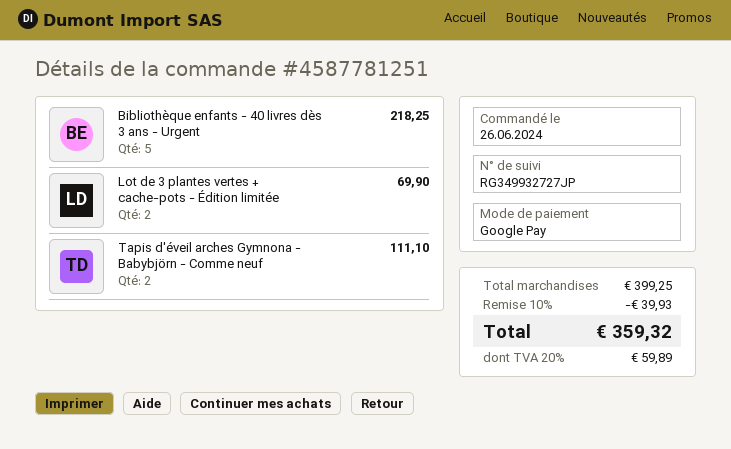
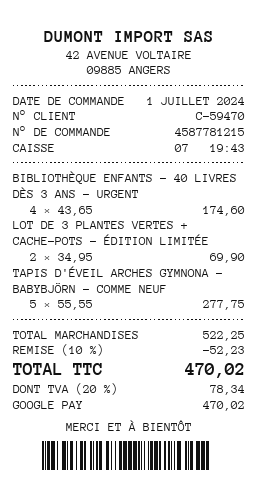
order number: 4587781251 -> 4587781215
order date: 2024-06-26 -> 2024-07-01
Bibliothèque enfants - 40 livres dès 3 ans - Urgent: 5 for 218.25 -> 4 for 174.60
Tapis d'éveil arches Gymnona - Babybjörn - Comme neuf: 2 for 111.10 -> 5 for 277.75
subtotal: 399.25 -> 522.25
discount: 10% = 39.93 -> 10% = 52.23
tax: 20% = 59.89 -> 20% = 78.34
total: 359.32 -> 470.02

